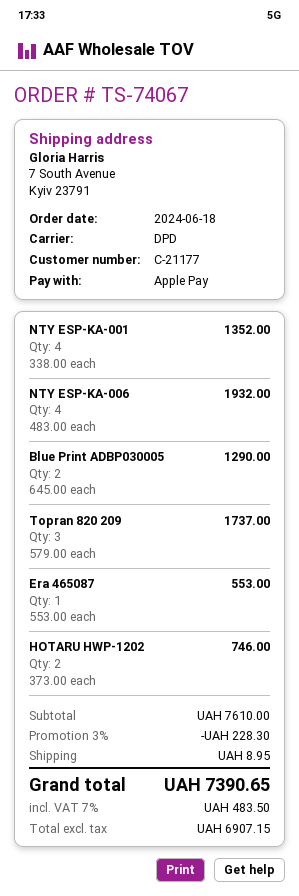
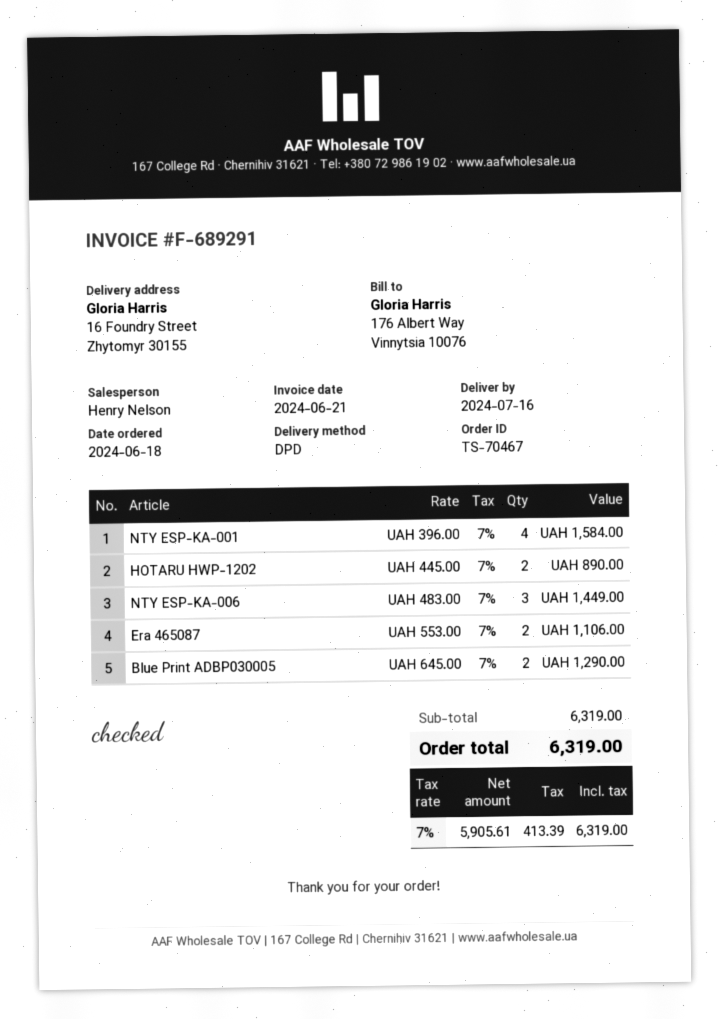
order number: TS-74067 -> TS-70467
ship to: 7 South Avenue, Kyiv 23791 -> 16 Foundry Street, Zhytomyr 30155
NTY ESP-KA-001: 4 x 338.00 = 1352.00 -> 4 x 396.00 = 1584.00
NTY ESP-KA-006: 4 x 483.00 = 1932.00 -> 3 x 483.00 = 1449.00
Topran 820 209: 3 x 579.00 = 1737.00 -> none
Era 465087: 1 x 553.00 = 553.00 -> 2 x 553.00 = 1106.00
HOTARU HWP-1202: 2 x 373.00 = 746.00 -> 2 x 445.00 = 890.00
subtotal: 7610.00 -> 6319.00
discount: 3% = 228.30 -> none
shipping: 8.95 -> none
net: 6907.15 -> 5905.61
tax: 7% = 483.50 -> 7% = 413.39
total: 7390.65 -> 6319.00

